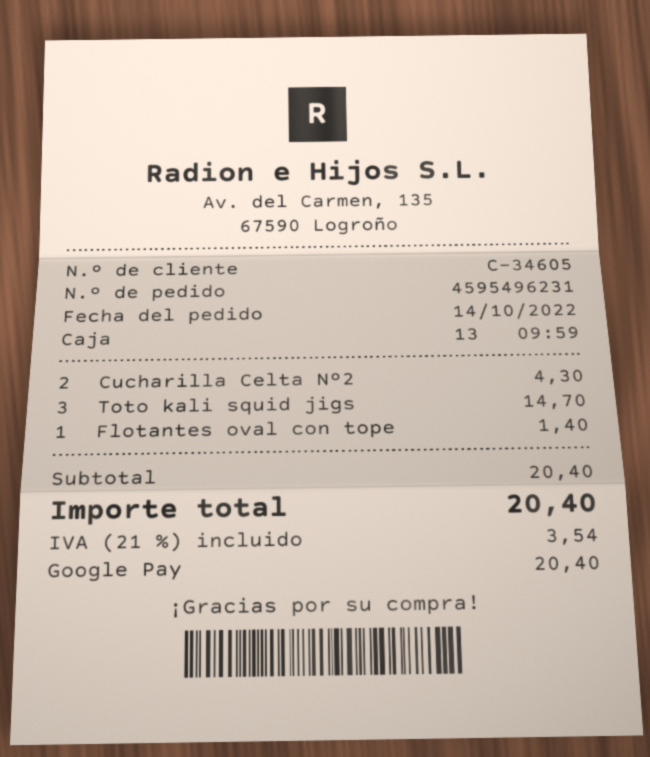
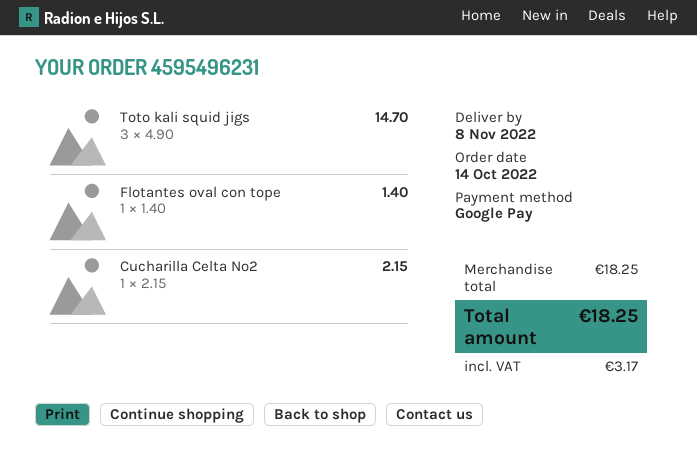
Cucharilla Celta Nº2: 2 for 4.30 -> 1 for 2.15
subtotal: 20.40 -> 18.25
tax: 3.54 -> 3.17
total: 20.40 -> 18.25

